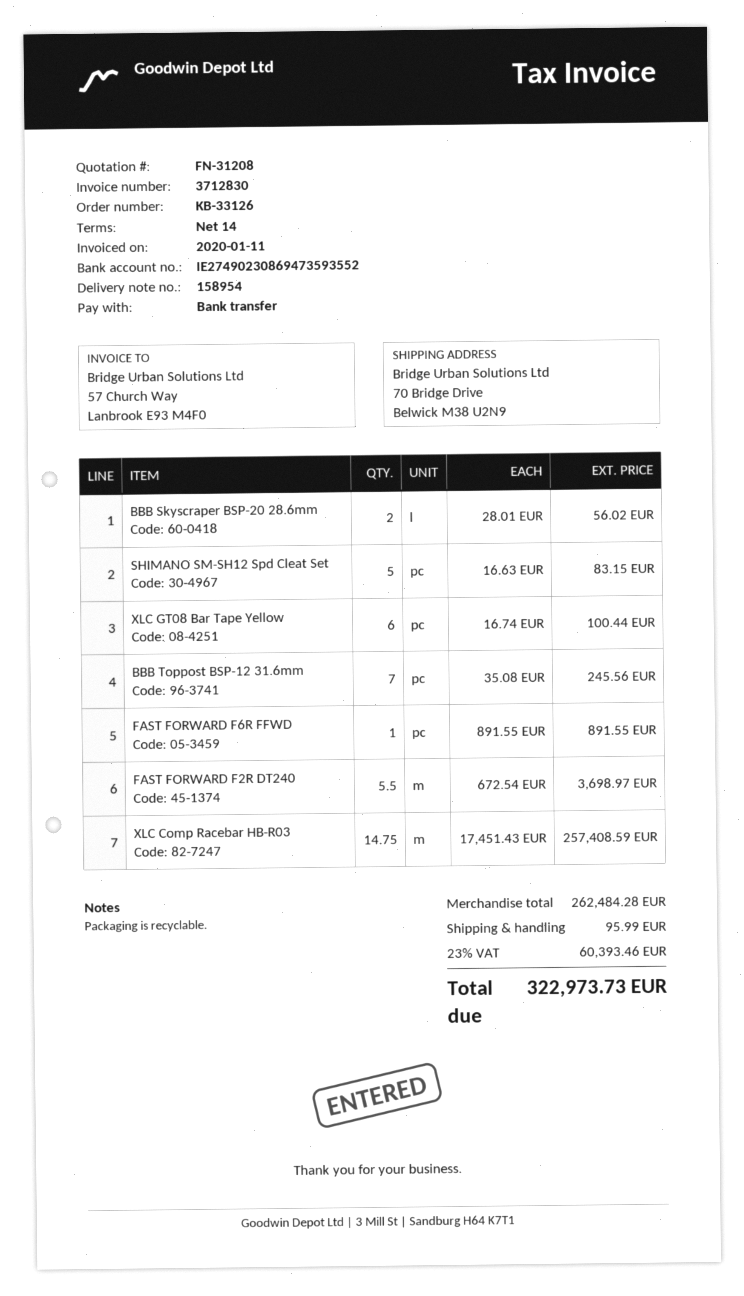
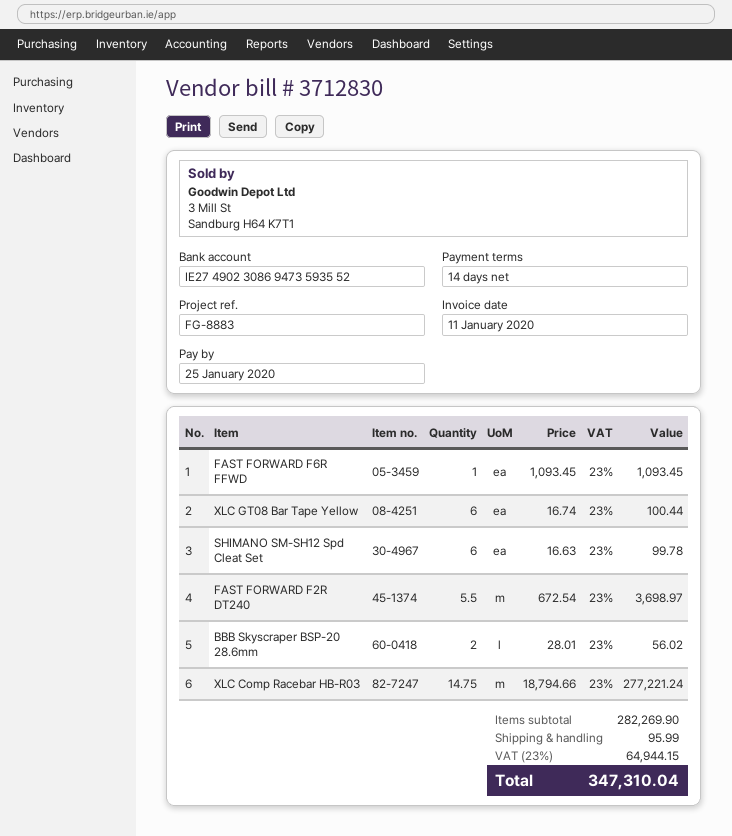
SHIMANO SM-SH12 Spd Cleat Set: 5 x 16.63 = 83.15 -> 6 x 16.63 = 99.78
BBB Toppost BSP-12 31.6mm: 7 x 35.08 = 245.56 -> none
FAST FORWARD F6R FFWD: 1 x 891.55 = 891.55 -> 1 x 1093.45 = 1093.45
XLC Comp Racebar HB-R03: 14.75 x 17451.43 = 257408.59 -> 14.75 x 18794.66 = 277221.24
subtotal: 262484.28 -> 282269.90
tax: 23% = 60393.46 -> 23% = 64944.15
total: 322973.73 -> 347310.04

